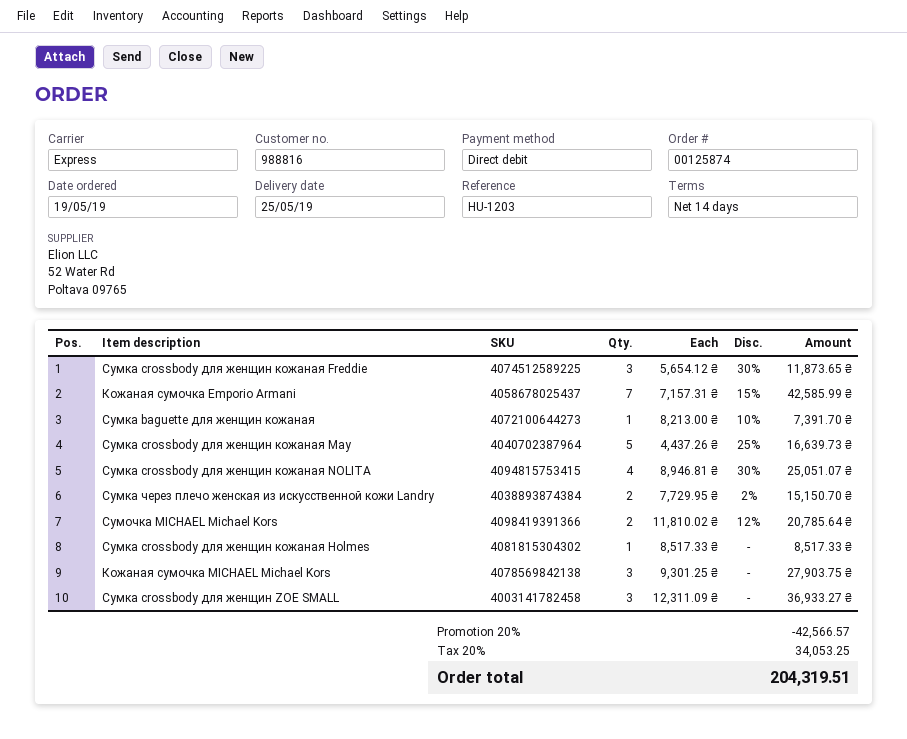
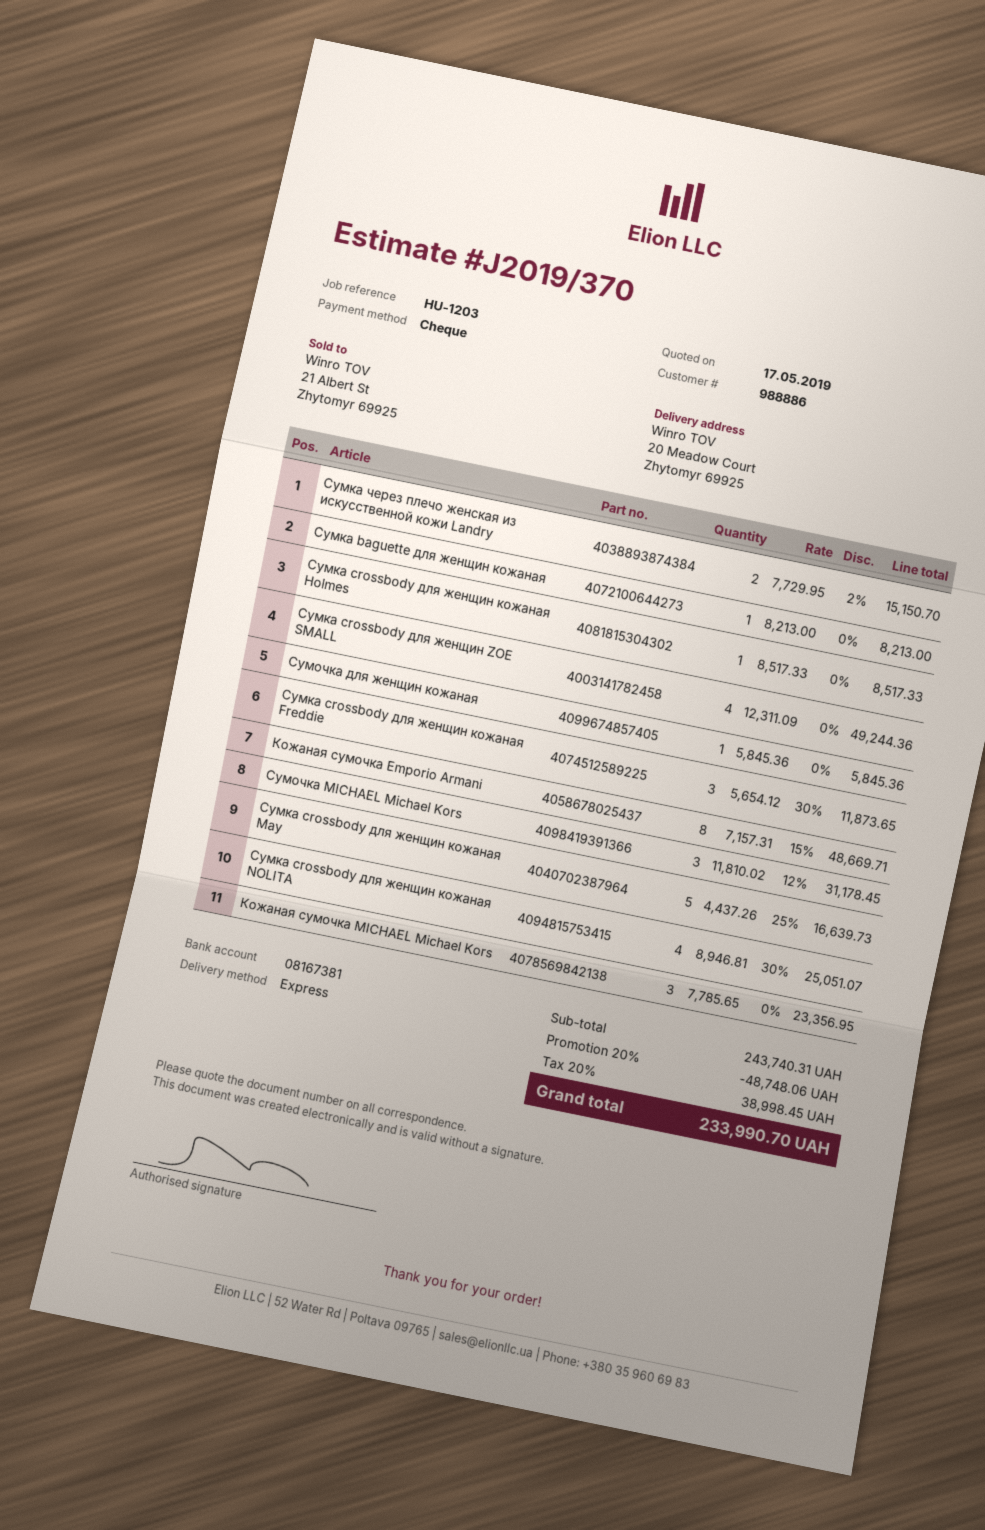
customer number: 988816 -> 988886
payment method: direct debit -> cheque
Кожаная сумочка Emporio Armani: 7 x 7157.31 - 15% = 42585.99 -> 8 x 7157.31 - 15% = 48669.71
Сумка baguette для женщин кожаная: 1 x 8213.00 - 10% = 7391.70 -> 1 x 8213.00 = 8213.00
Сумочка MICHAEL Michael Kors: 2 x 11810.02 - 12% = 20785.64 -> 3 x 11810.02 - 12% = 31178.45
Кожаная сумочка MICHAEL Michael Kors: 3 x 9301.25 = 27903.75 -> 3 x 7785.65 = 23356.95
Сумка crossbody для женщин ZOE SMALL: 3 x 12311.09 = 36933.27 -> 4 x 12311.09 = 49244.36
Сумочка для женщин кожаная: none -> 1 x 5845.36 = 5845.36
discount: 20% = 42566.57 -> 20% = 48748.06
tax: 20% = 34053.25 -> 20% = 38998.45
total: 204319.51 -> 233990.70

